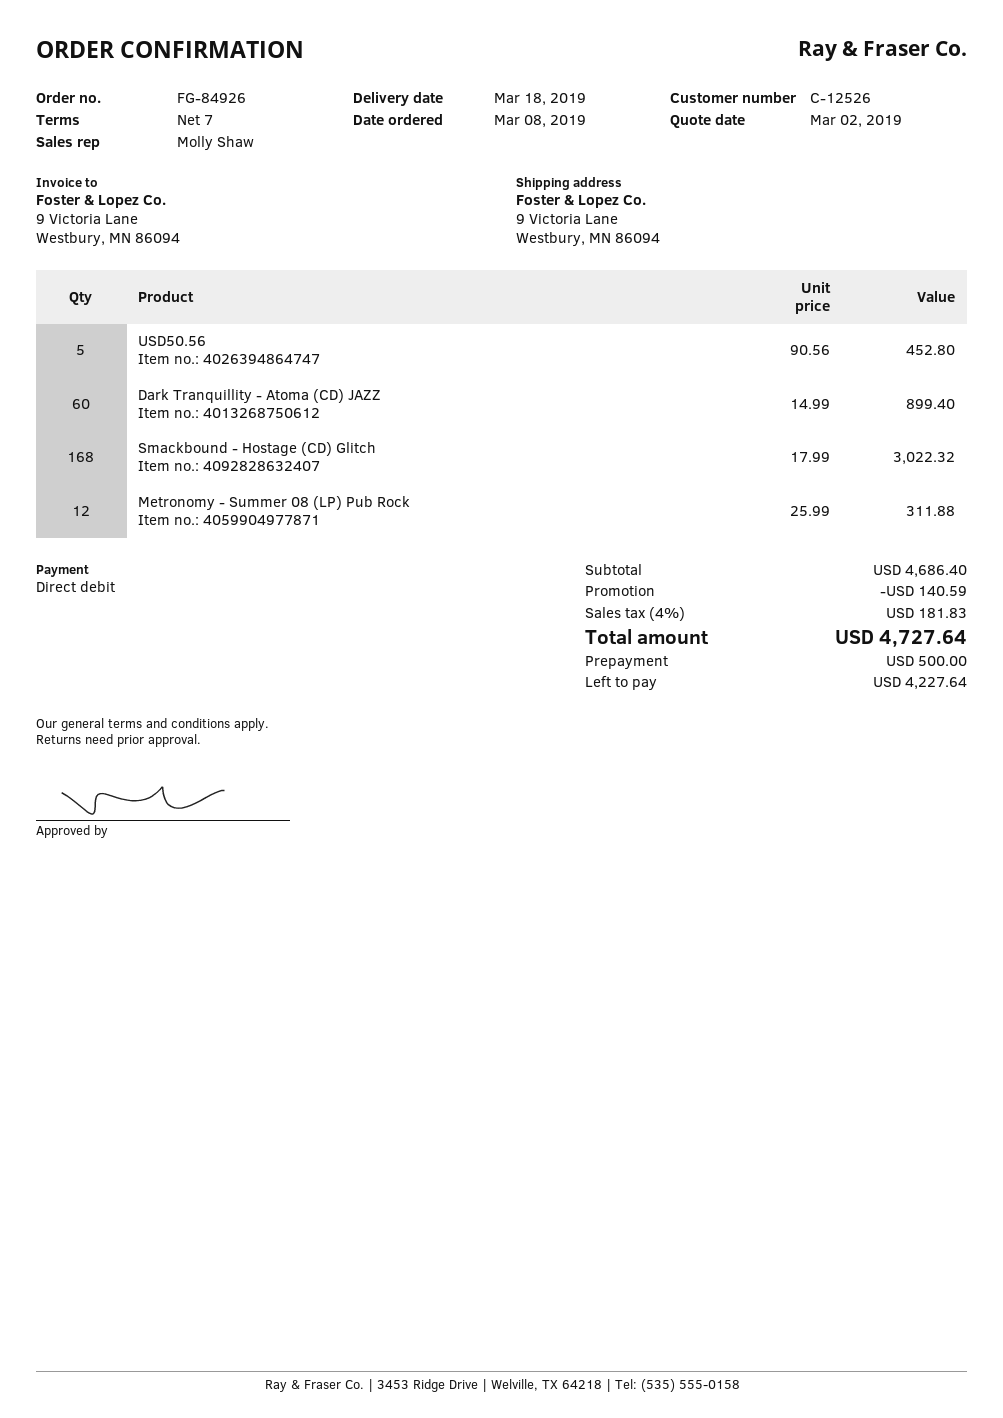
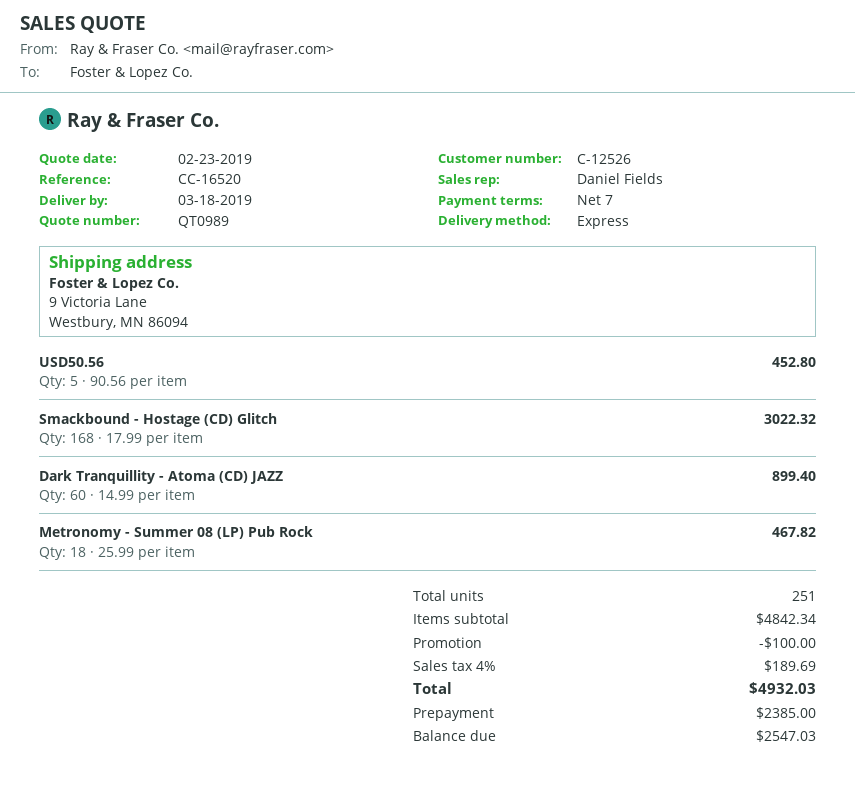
quote date: 2019-03-02 -> 2019-02-23
sales rep: Molly Shaw -> Daniel Fields
Metronomy - Summer 08 (LP) Pub Rock: 12 x 25.99 = 311.88 -> 18 x 25.99 = 467.82
subtotal: 4686.40 -> 4842.34
discount: 140.59 -> 100.00
tax: 4% = 181.83 -> 4% = 189.69
total: 4727.64 -> 4932.03
deposit: 500.00 -> 2385.00
balance: 4227.64 -> 2547.03

